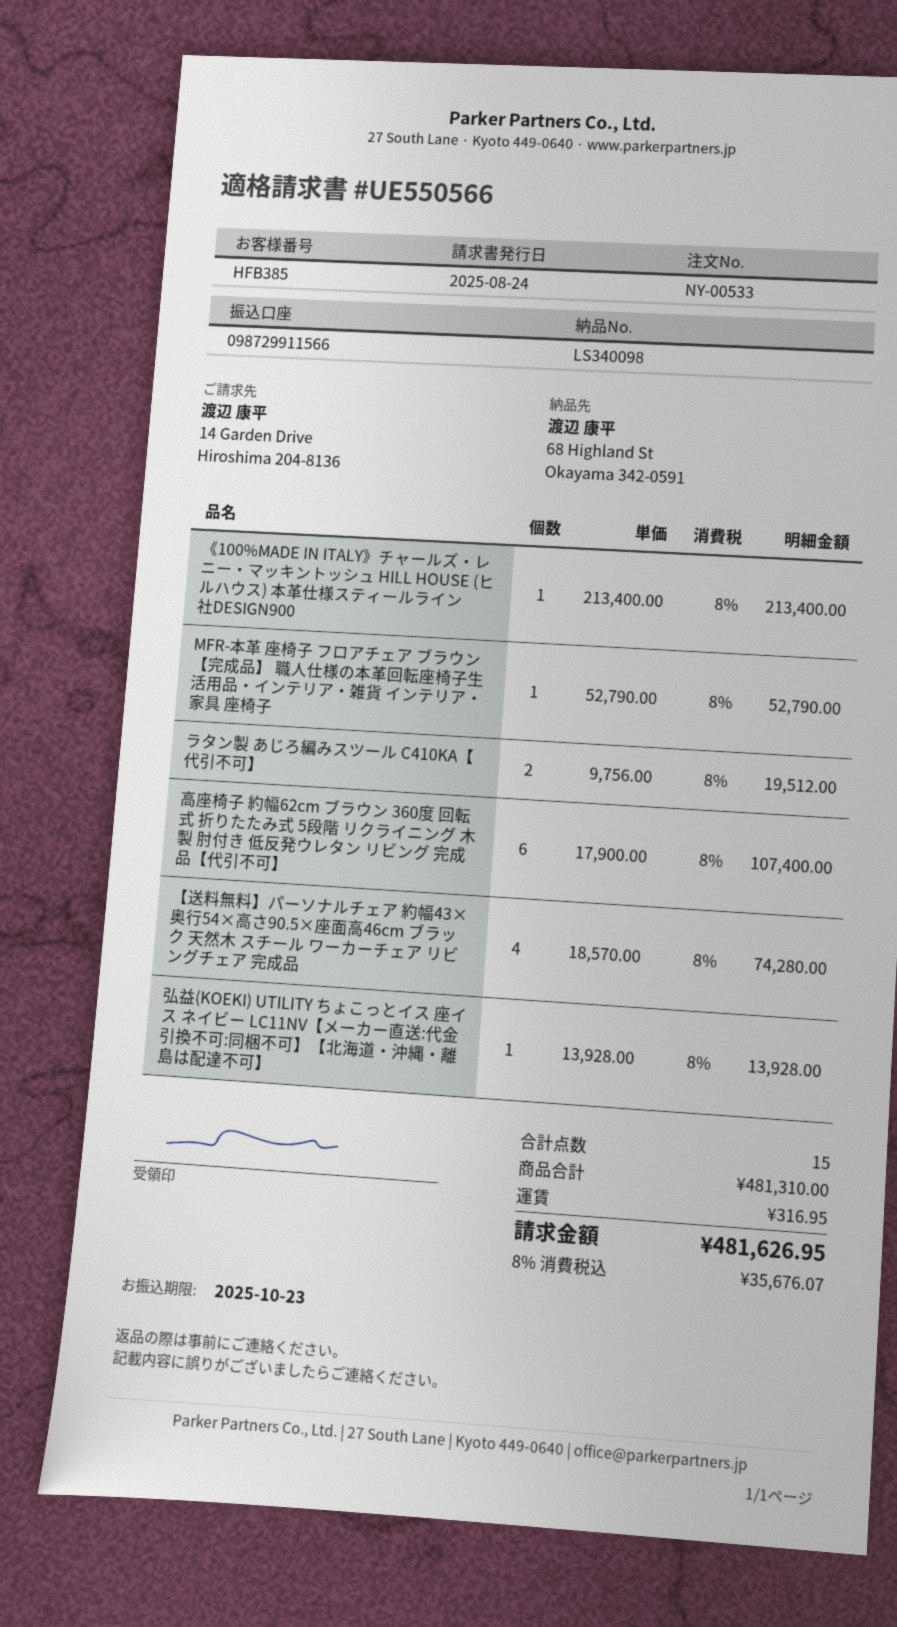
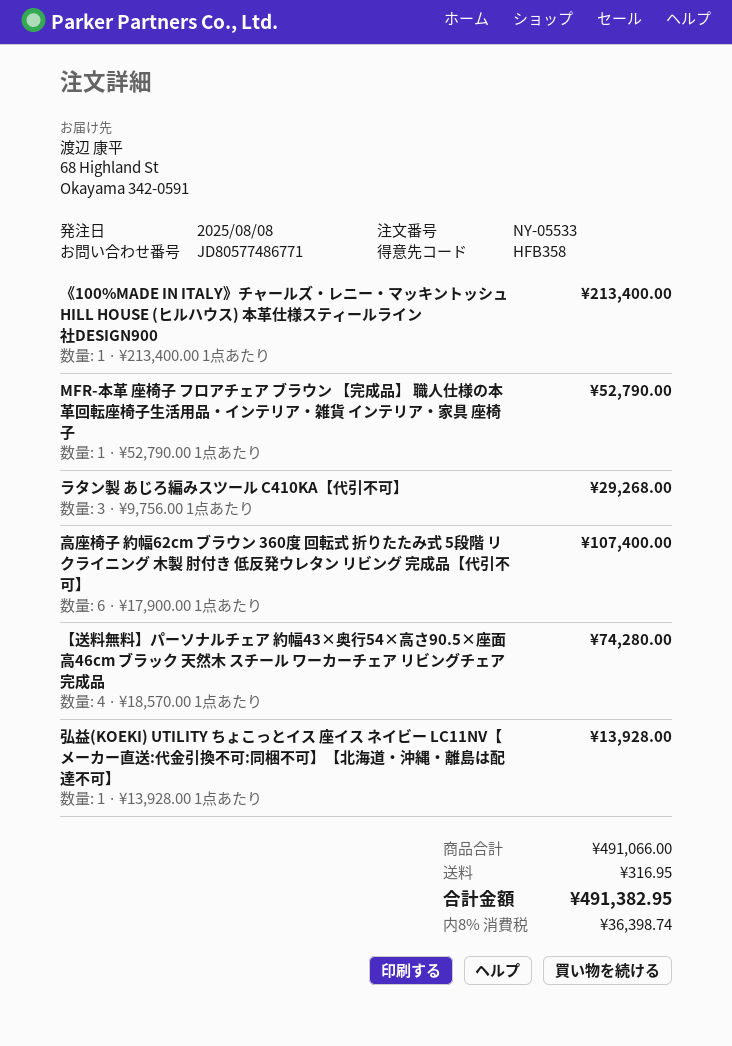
order number: NY-00533 -> NY-05533
customer number: HFB385 -> HFB358
ラタン製 あじろ編みスツール C410KA【代引不可】: 2 x 9756.00 = 19512.00 -> 3 x 9756.00 = 29268.00
subtotal: 481310.00 -> 491066.00
tax: 8% = 35676.07 -> 8% = 36398.74
total: 481626.95 -> 491382.95

